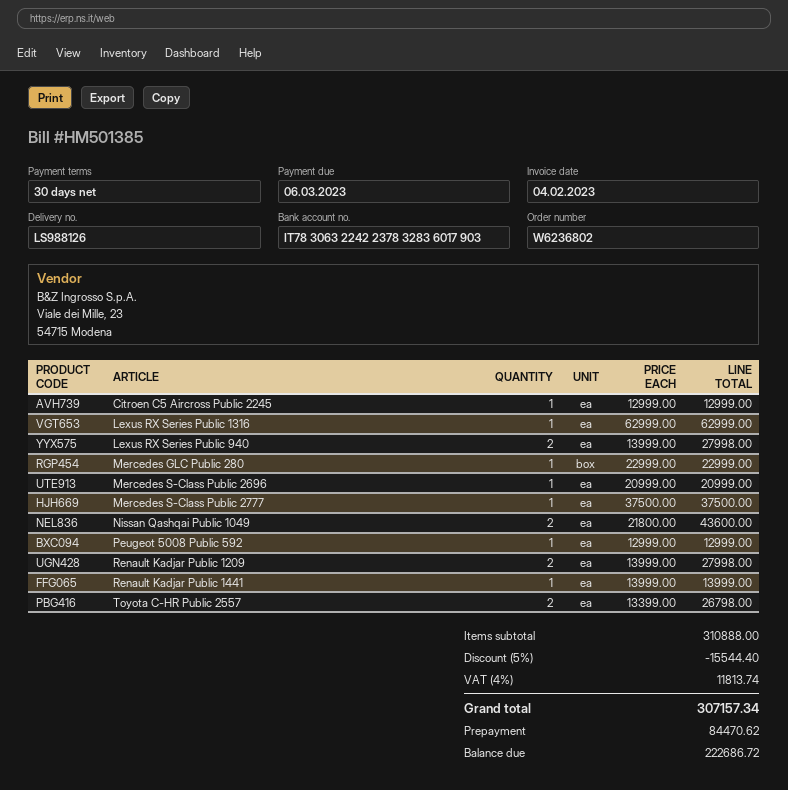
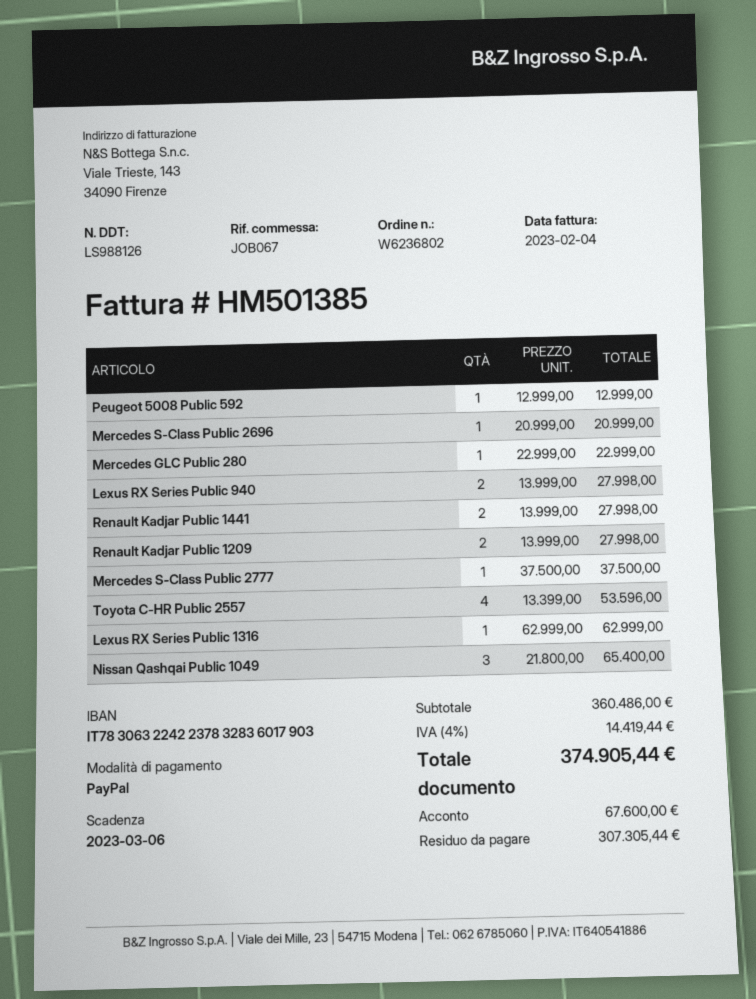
Citroen C5 Aircross Public 2245: 1 x 12999.00 = 12999.00 -> none
Nissan Qashqai Public 1049: 2 x 21800.00 = 43600.00 -> 3 x 21800.00 = 65400.00
Renault Kadjar Public 1441: 1 x 13999.00 = 13999.00 -> 2 x 13999.00 = 27998.00
Toyota C-HR Public 2557: 2 x 13399.00 = 26798.00 -> 4 x 13399.00 = 53596.00
subtotal: 310888.00 -> 360486.00
discount: 5% = 15544.40 -> none
tax: 4% = 11813.74 -> 4% = 14419.44
total: 307157.34 -> 374905.44
deposit: 84470.62 -> 67600.00
balance: 222686.72 -> 307305.44

